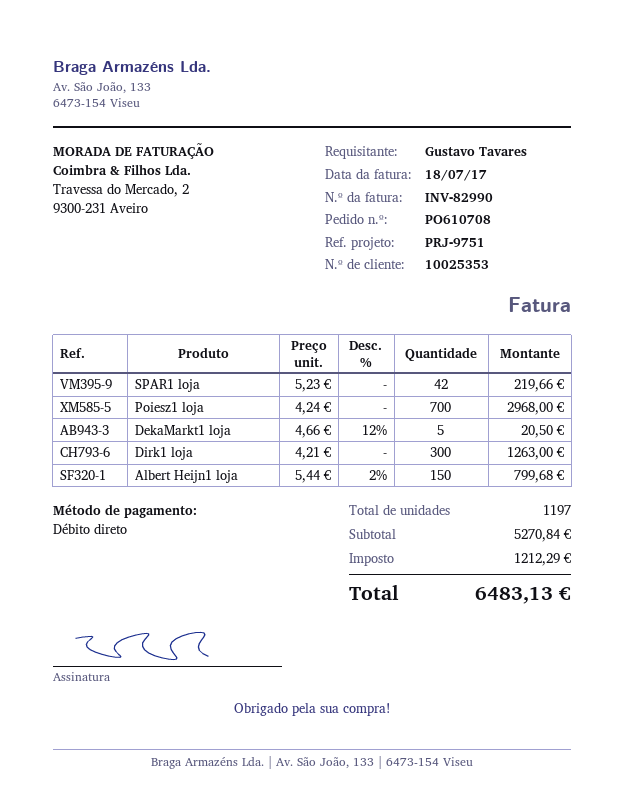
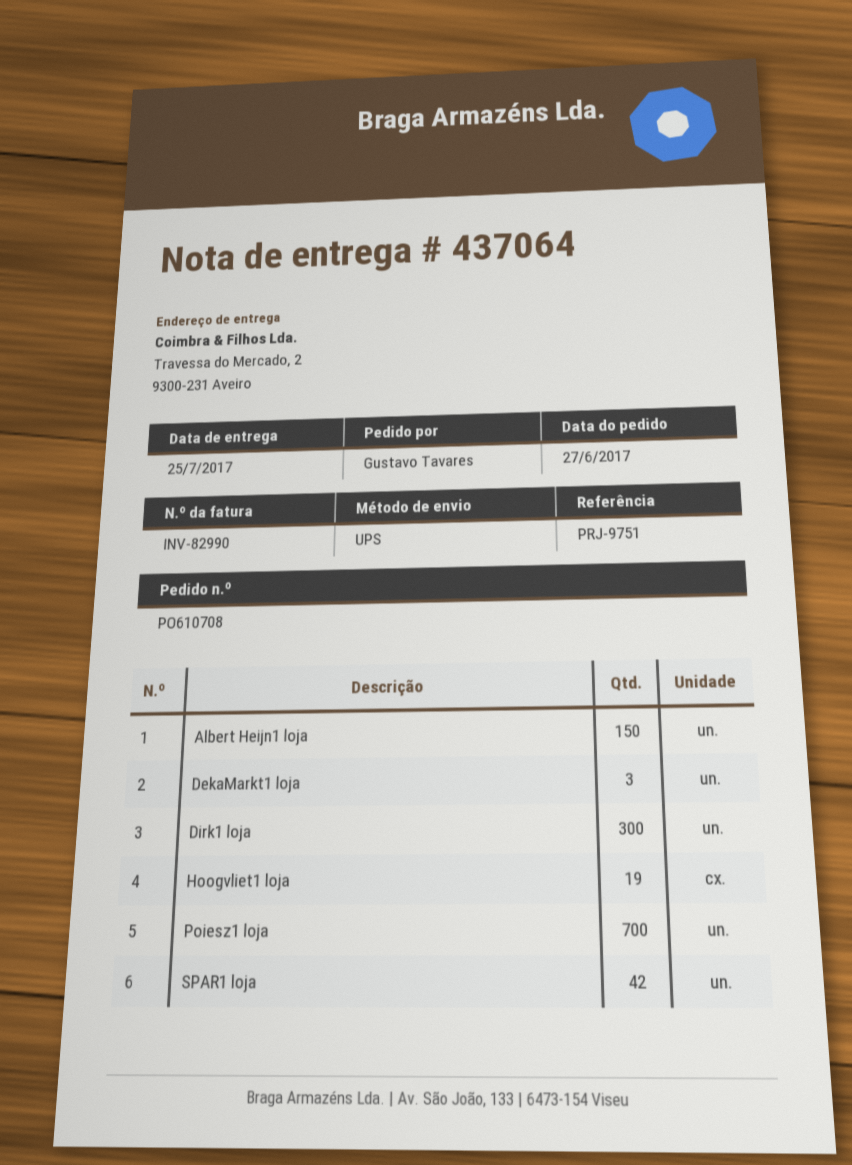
DekaMarkt1 loja: 5 -> 3
Hoogvliet1 loja: none -> 19

